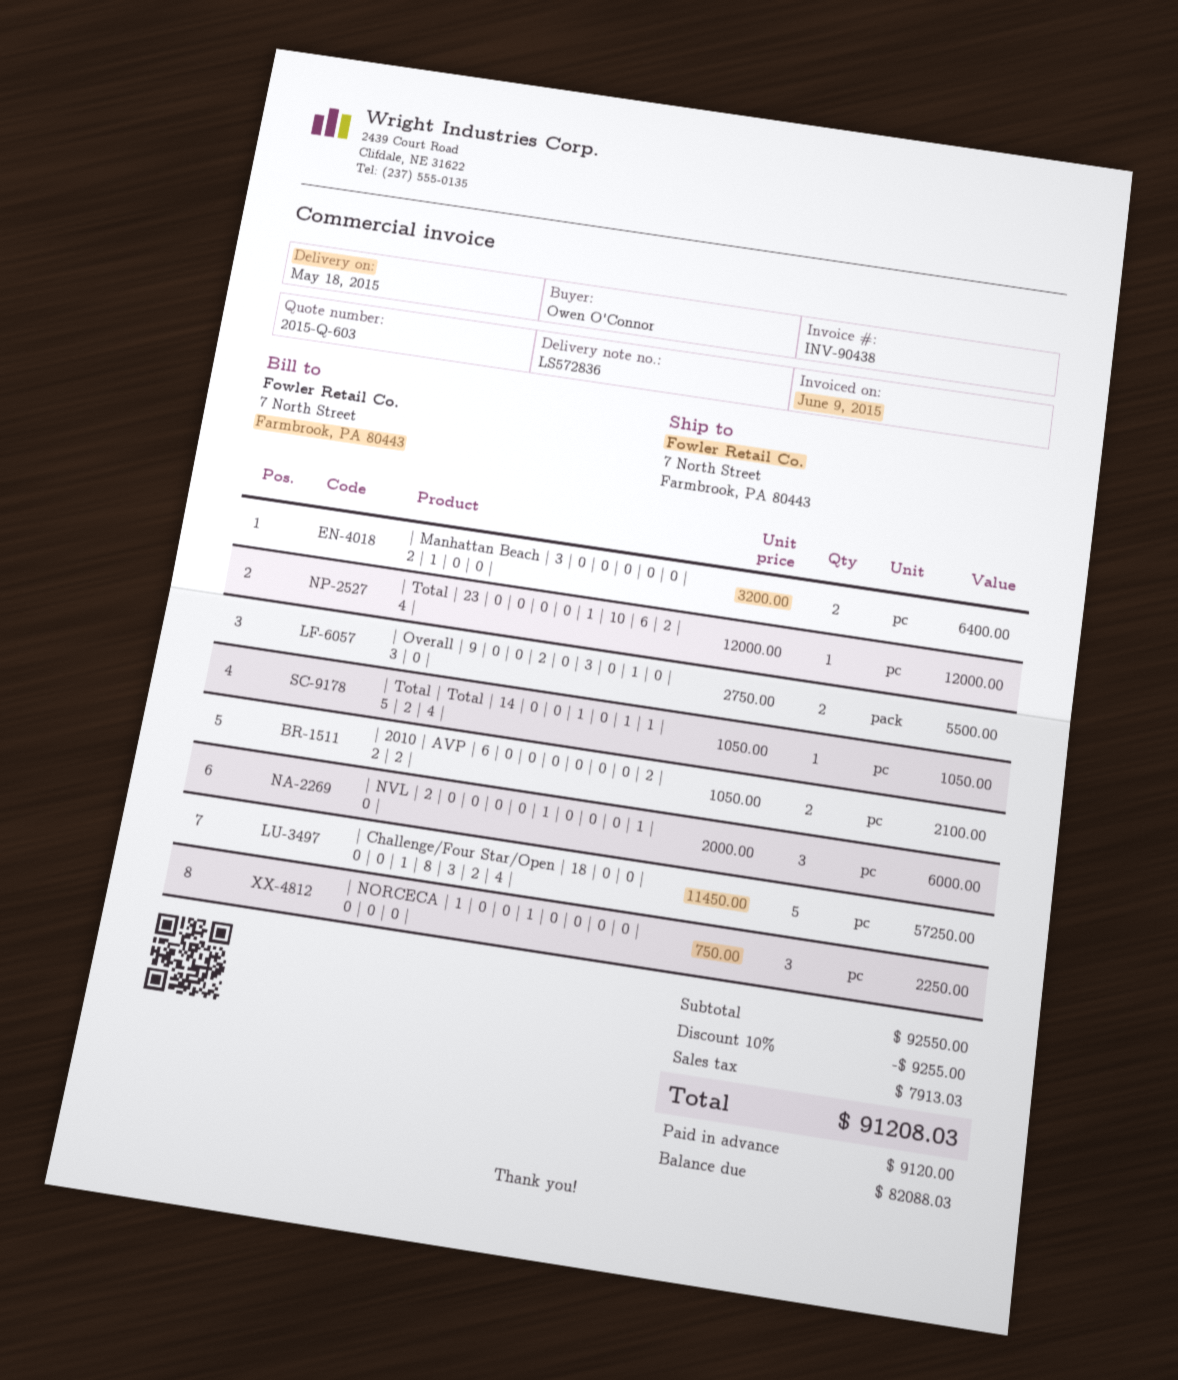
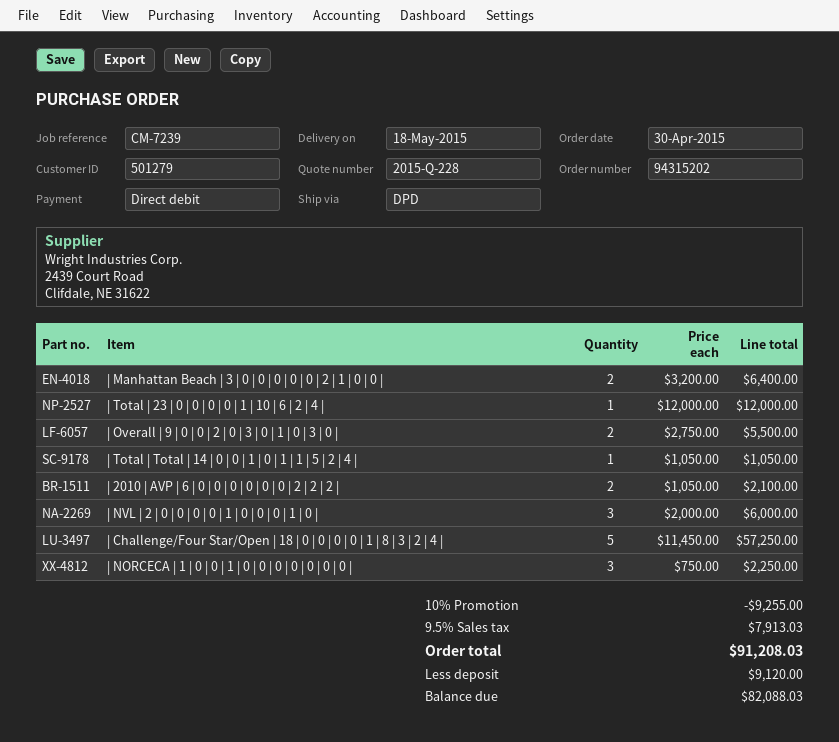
quote number: 2015-Q-603 -> 2015-Q-228

